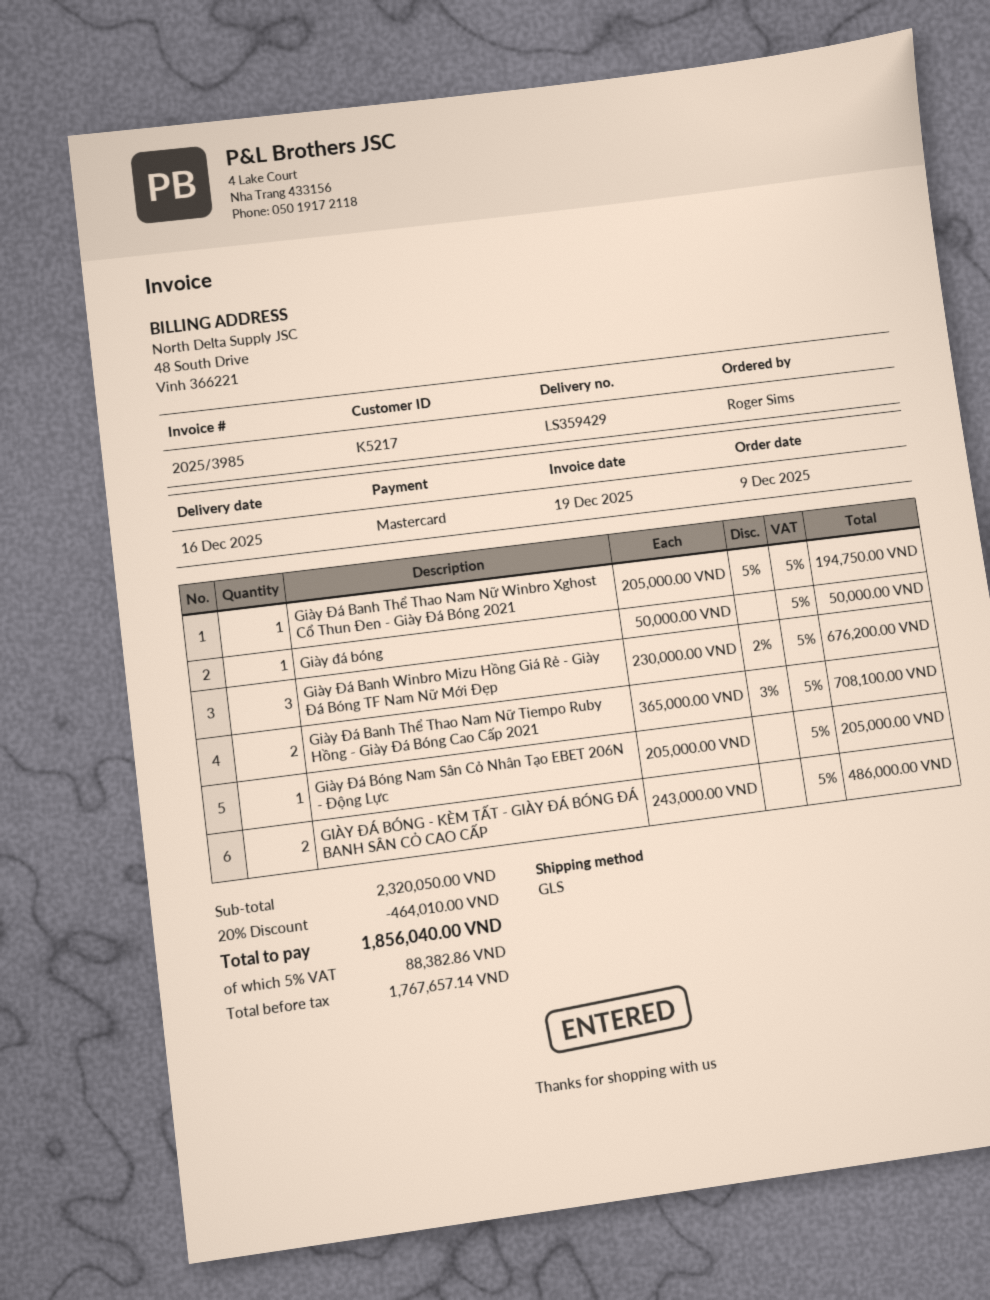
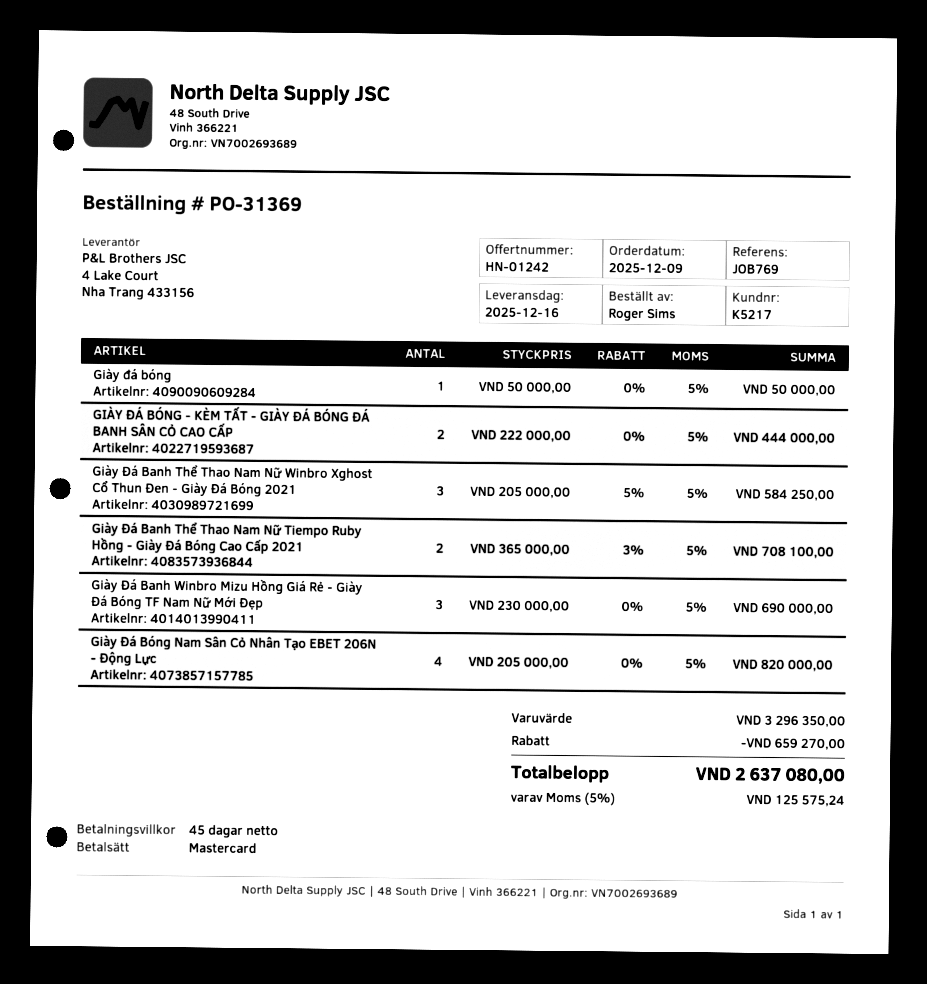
Giày Đá Banh Thể Thao Nam Nữ Winbro Xghost Cổ Thun Đen - Giày Đá Bóng 2021: 1 x 205000.00 - 5% = 194750.00 -> 3 x 205000.00 - 5% = 584250.00
Giày Đá Banh Winbro Mizu Hồng Giá Rẻ - Giày Đá Bóng TF Nam Nữ Mới Đẹp: 3 x 230000.00 - 2% = 676200.00 -> 3 x 230000.00 = 690000.00
Giày Đá Bóng Nam Sân Cỏ Nhân Tạo EBET 206N - Động Lực: 1 x 205000.00 = 205000.00 -> 4 x 205000.00 = 820000.00
GIÀY ĐÁ BÓNG - KÈM TẤT - GIÀY ĐÁ BÓNG ĐÁ BANH SÂN CỎ CAO CẤP: 2 x 243000.00 = 486000.00 -> 2 x 222000.00 = 444000.00
subtotal: 2320050.00 -> 3296350.00
discount: 464010.00 -> 659270.00
tax: 5% = 88382.86 -> 5% = 125575.24
total: 1856040.00 -> 2637080.00

